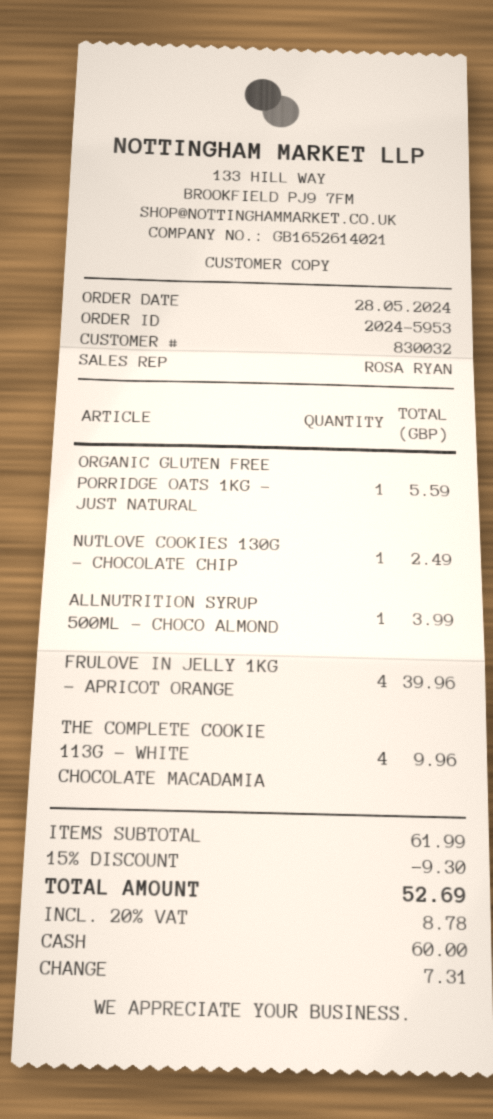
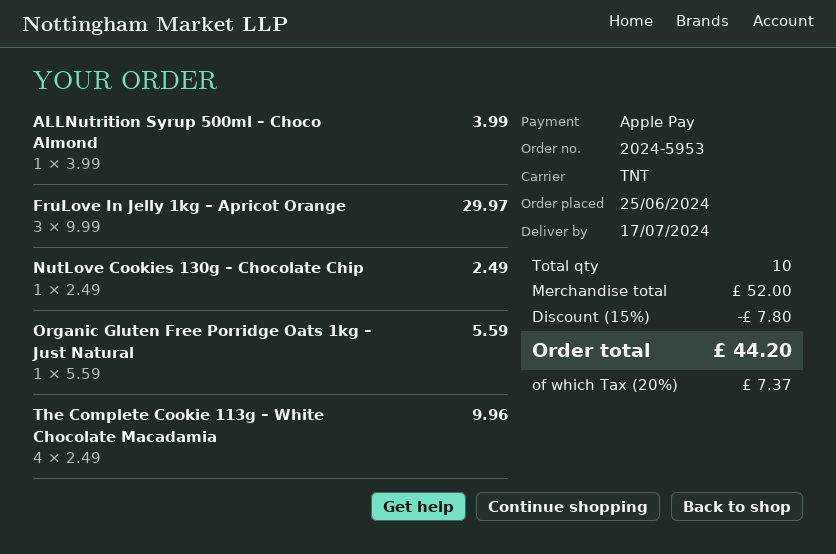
order date: 2024-05-28 -> 2024-06-25
payment method: cash -> Apple Pay
FRULOVE IN JELLY 1KG – APRICOT ORANGE: 4 for 39.96 -> 3 for 29.97
subtotal: 61.99 -> 52.00
discount: 15% = 9.30 -> 15% = 7.80
tax: 20% = 8.78 -> 20% = 7.37
total: 52.69 -> 44.20

